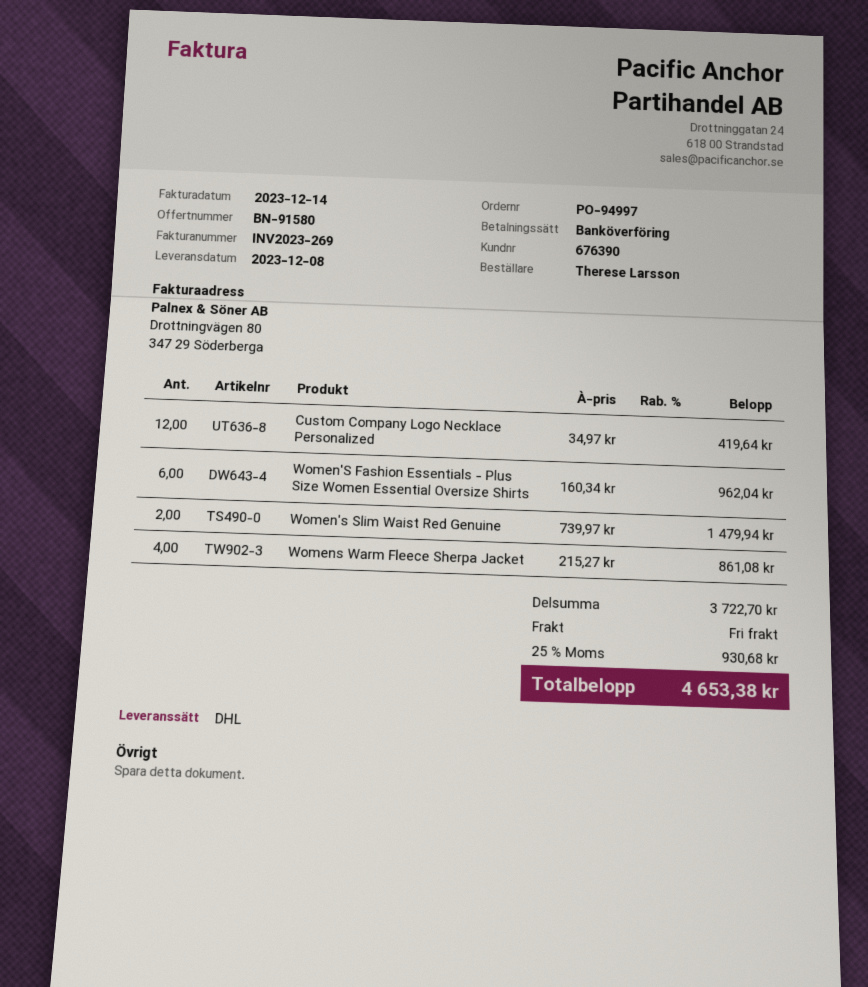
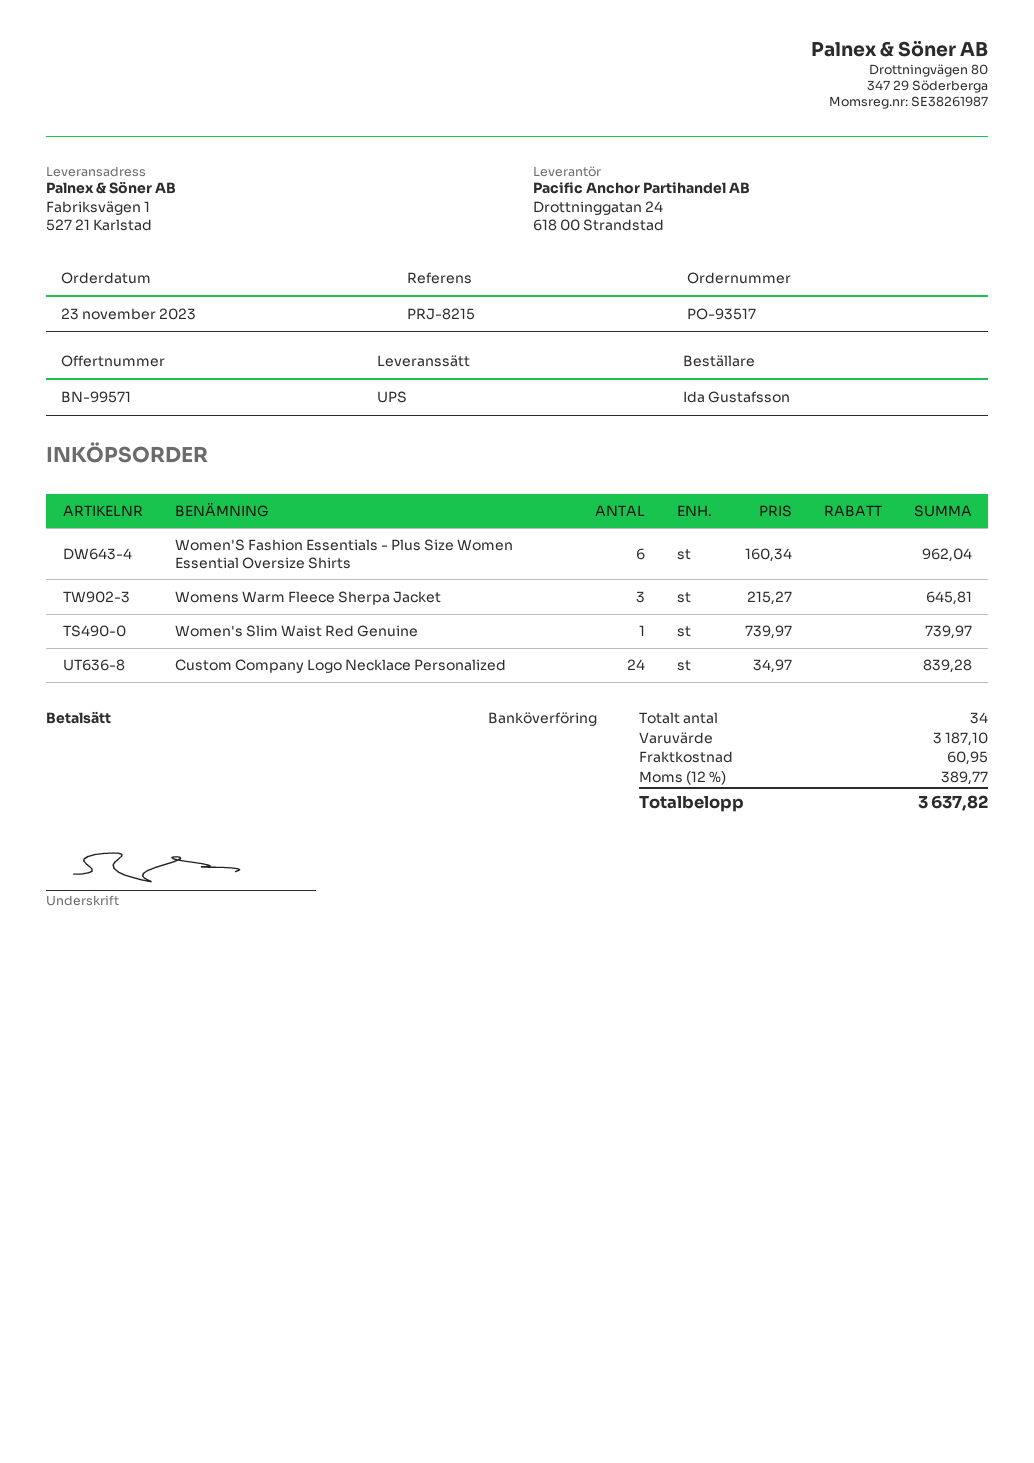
quote number: BN-91580 -> BN-99571
order number: PO-94997 -> PO-93517
ordered by: Therese Larsson -> Ida Gustafsson
shipping method: DHL -> UPS
Custom Company Logo Necklace Personalized: 12 x 34.97 = 419.64 -> 24 x 34.97 = 839.28
Women's Slim Waist Red Genuine: 2 x 739.97 = 1479.94 -> 1 x 739.97 = 739.97
Womens Warm Fleece Sherpa Jacket: 4 x 215.27 = 861.08 -> 3 x 215.27 = 645.81
subtotal: 3722.70 -> 3187.10
shipping: 0.00 -> 60.95
tax: 25% = 930.68 -> 12% = 389.77
total: 4653.38 -> 3637.82

